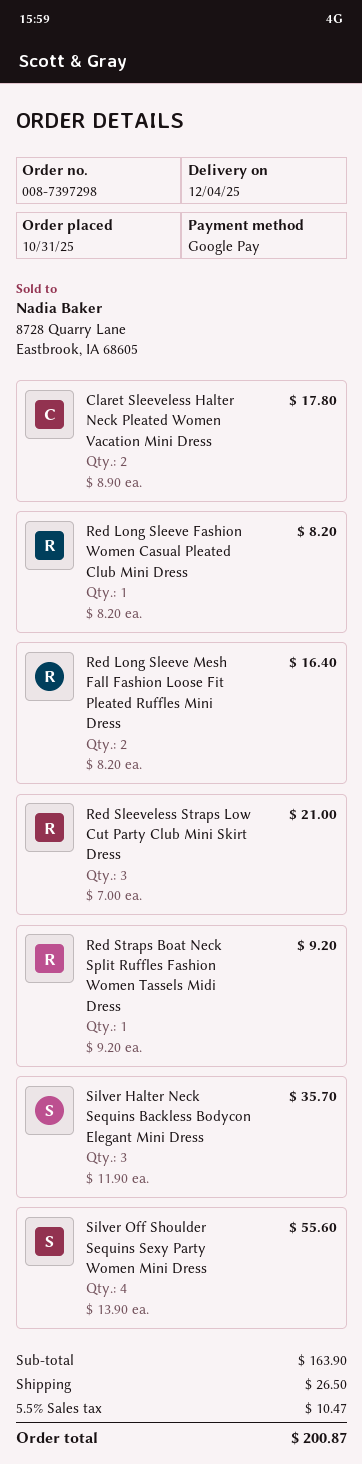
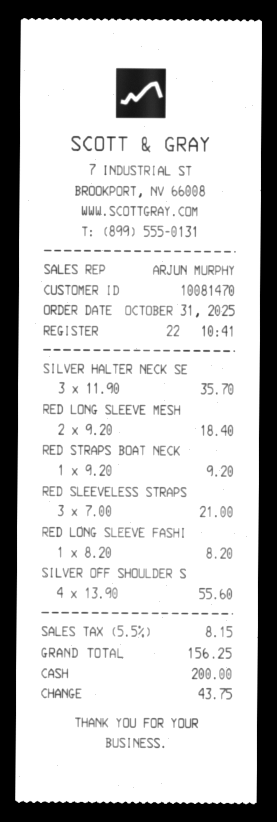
payment method: Google Pay -> cash
Claret Sleeveless Halter Neck Pleated Women Vacation Mini Dress: 2 x 8.90 = 17.80 -> none
Red Long Sleeve Mesh Fall Fashion Loose Fit Pleated Ruffles Mini Dress: 2 x 8.20 = 16.40 -> 2 x 9.20 = 18.40
shipping: 26.50 -> none
tax: 5.5% = 10.47 -> 5.5% = 8.15
total: 200.87 -> 156.25

